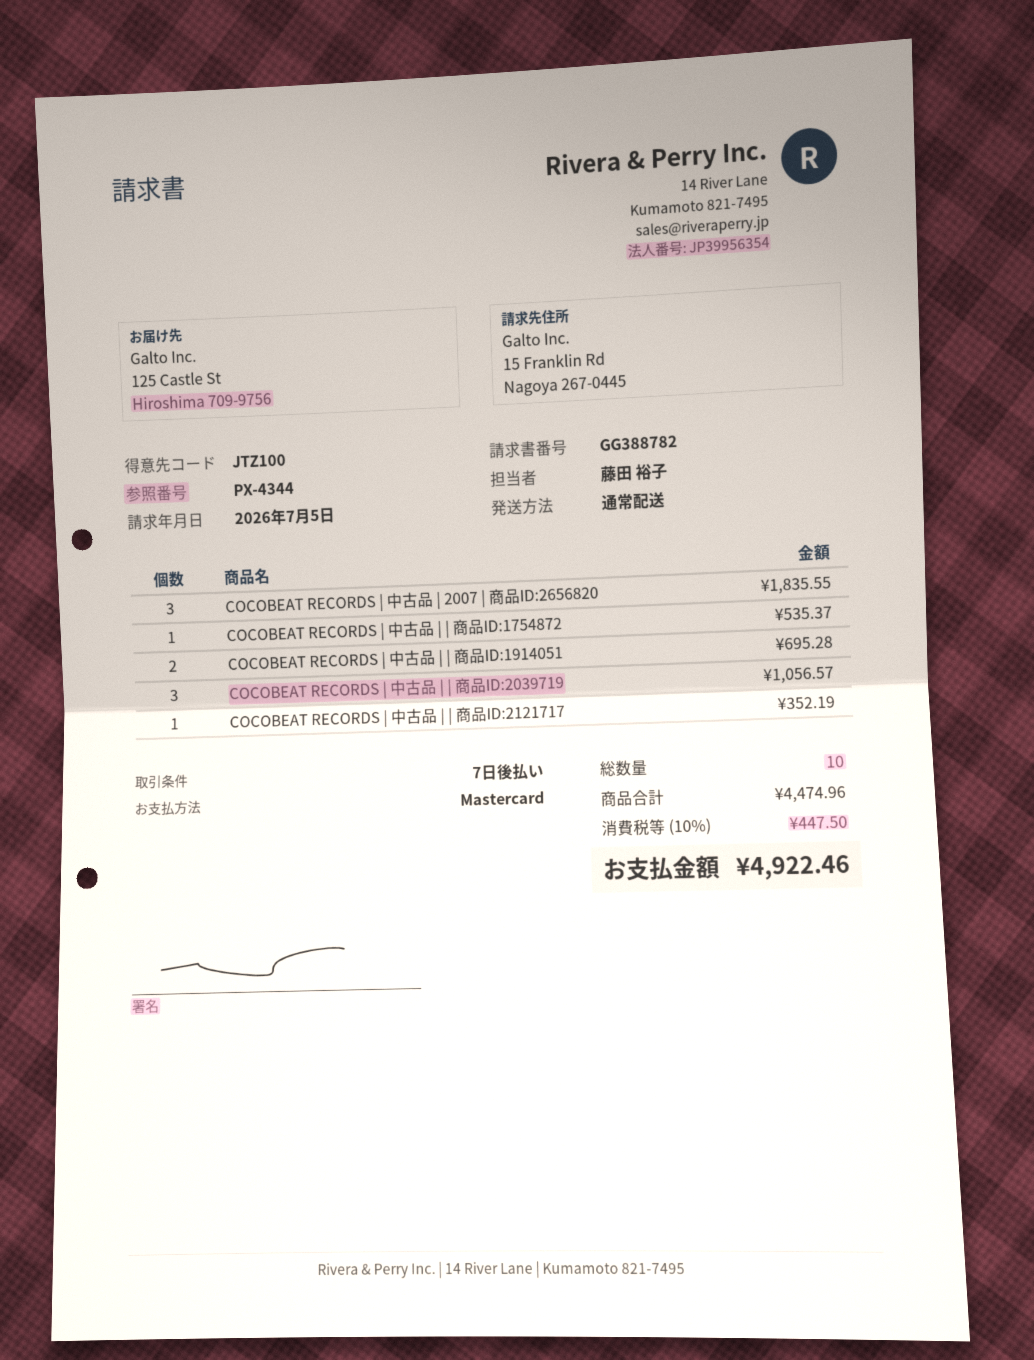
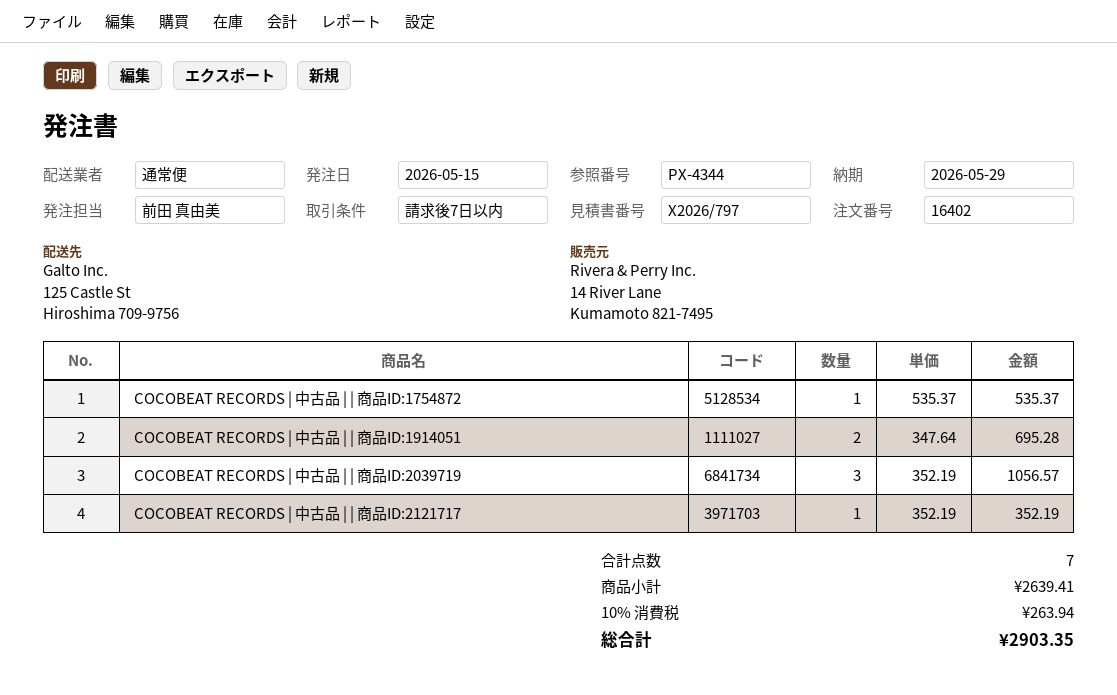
COCOBEAT RECORDS | 中古品 | 2007 | 商品ID:2656820: 3 for 1835.55 -> none
total quantity: 10 -> 7
subtotal: 4474.96 -> 2639.41
tax: 10% = 447.50 -> 10% = 263.94
total: 4922.46 -> 2903.35

